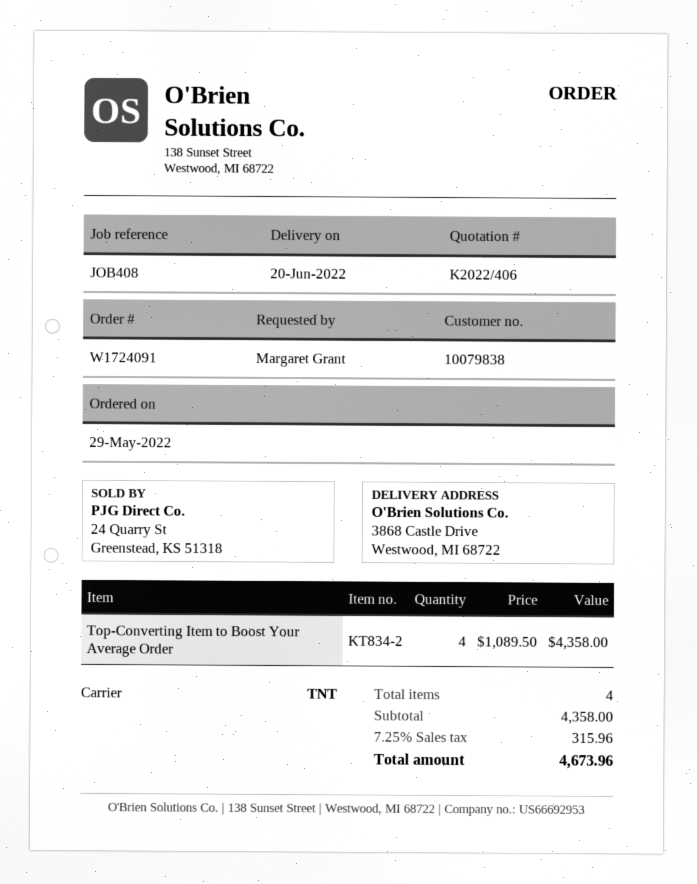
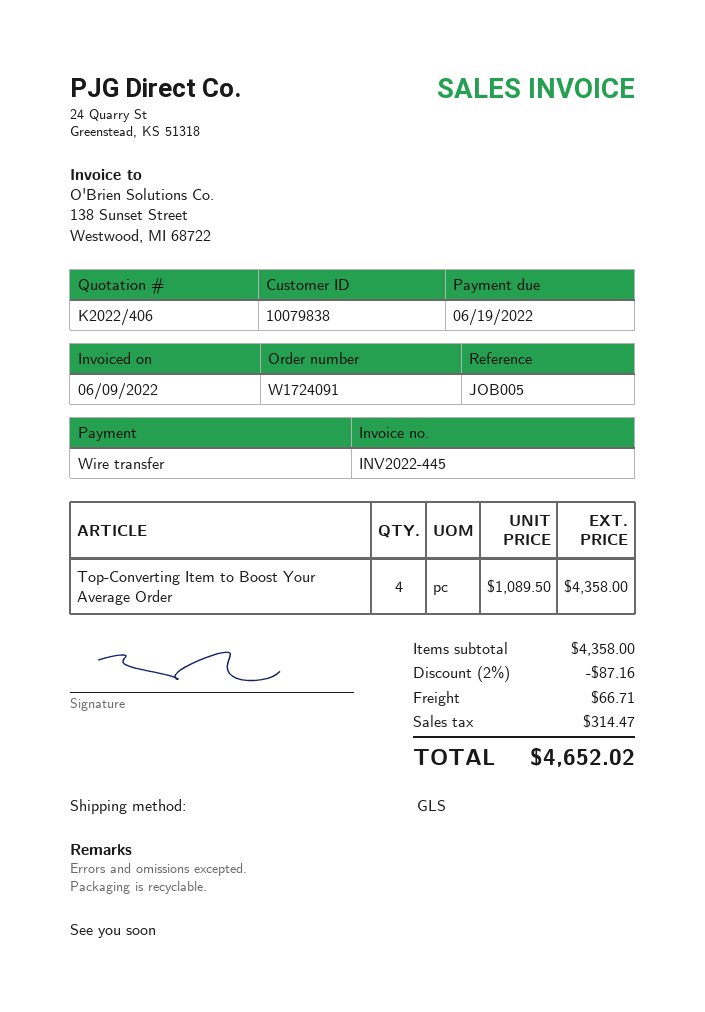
reference: JOB408 -> JOB005
shipping method: TNT -> GLS
discount: none -> 2% = 87.16
shipping: none -> 66.71
tax: 315.96 -> 314.47
total: 4673.96 -> 4652.02

